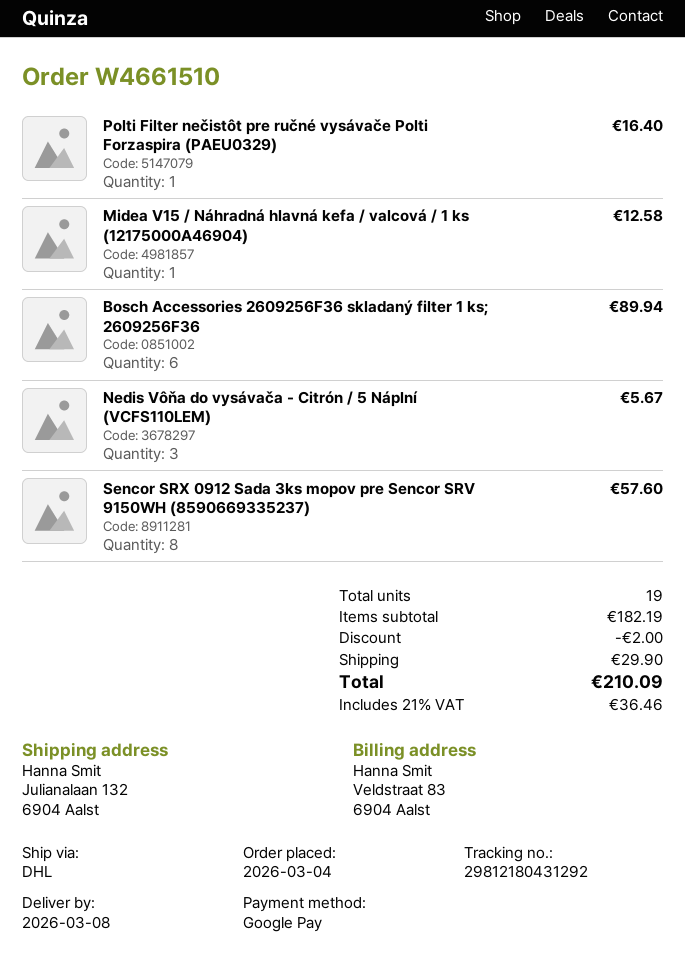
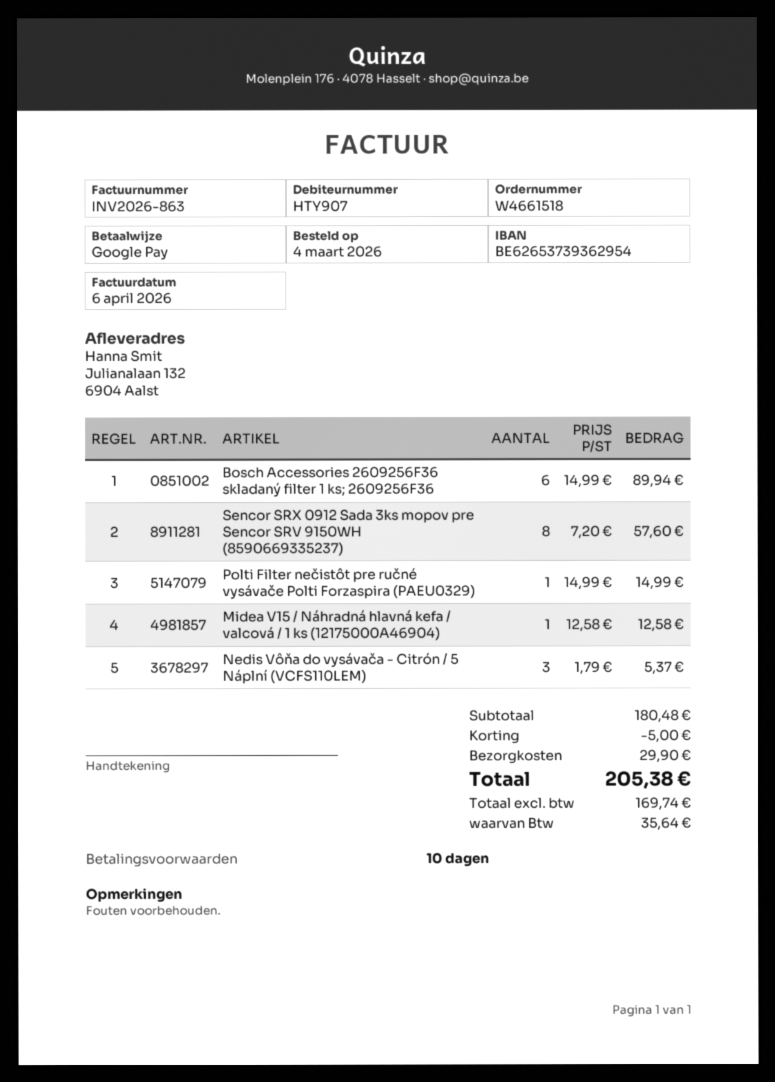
order number: W4661510 -> W4661518
Polti Filter nečistôt pre ručné vysávače Polti Forzaspira (PAEU0329): 1 for 16.40 -> 1 for 14.99
Nedis Vôňa do vysávača - Citrón / 5 Náplní (VCFS110LEM): 3 for 5.67 -> 3 for 5.37
subtotal: 182.19 -> 180.48
discount: 2.00 -> 5.00
tax: 36.46 -> 35.64
total: 210.09 -> 205.38

